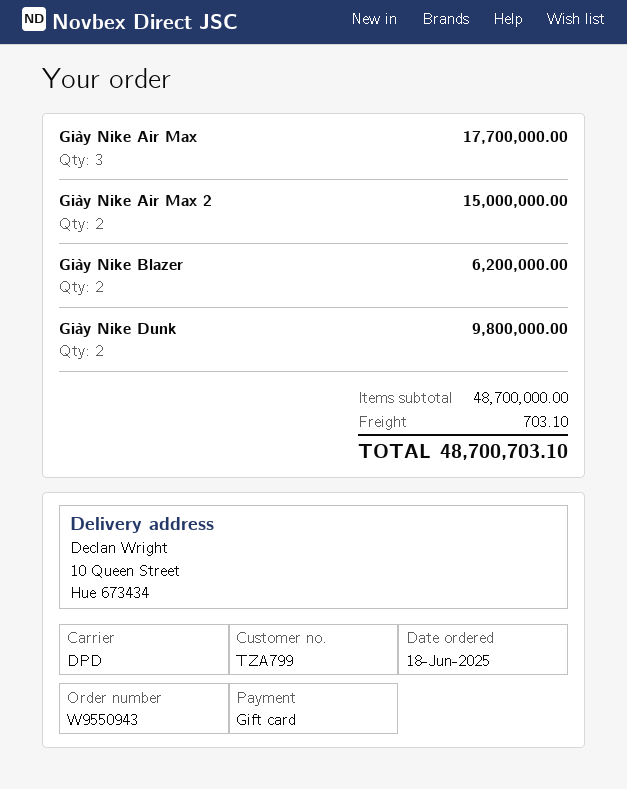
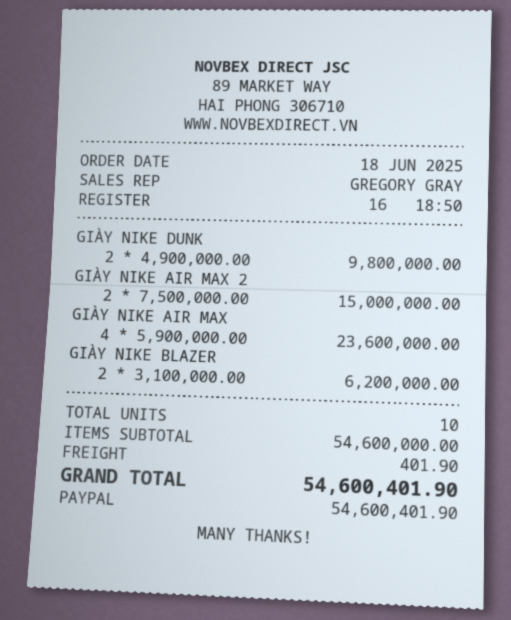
payment method: gift card -> PayPal
Giày Nike Air Max: 3 for 17700000.00 -> 4 for 23600000.00
subtotal: 48700000.00 -> 54600000.00
shipping: 703.10 -> 401.90
total: 48700703.10 -> 54600401.90

